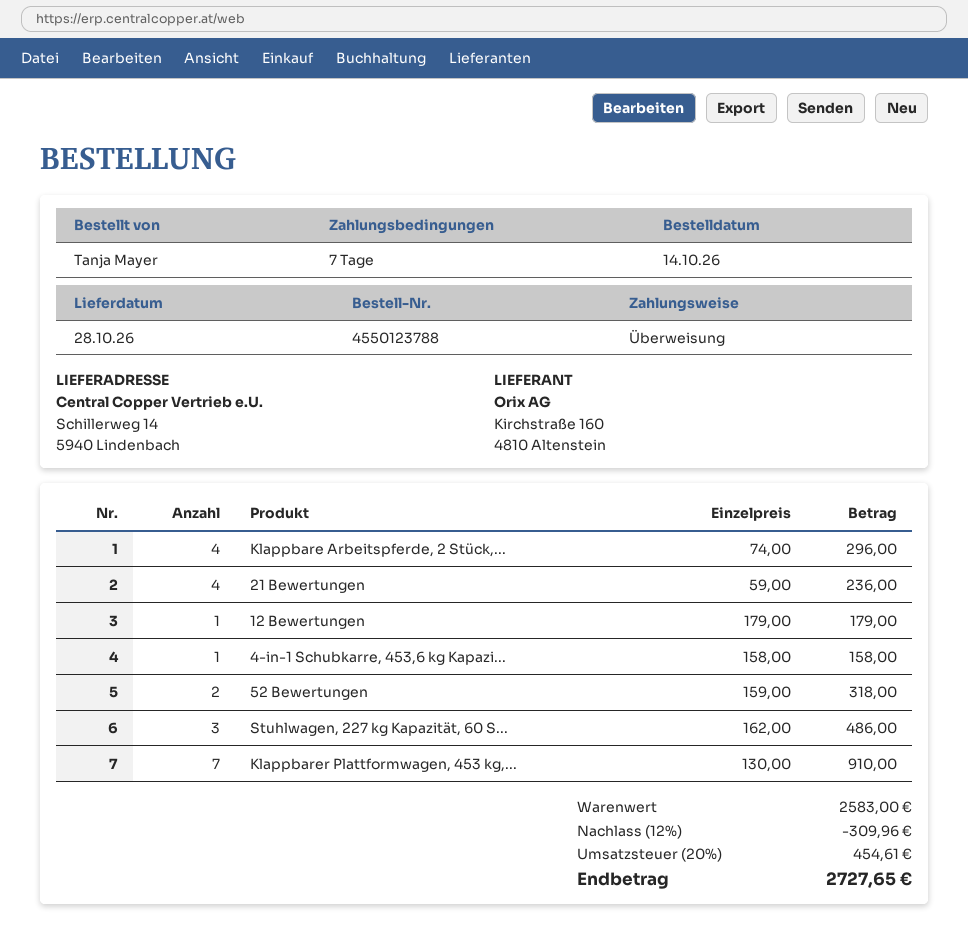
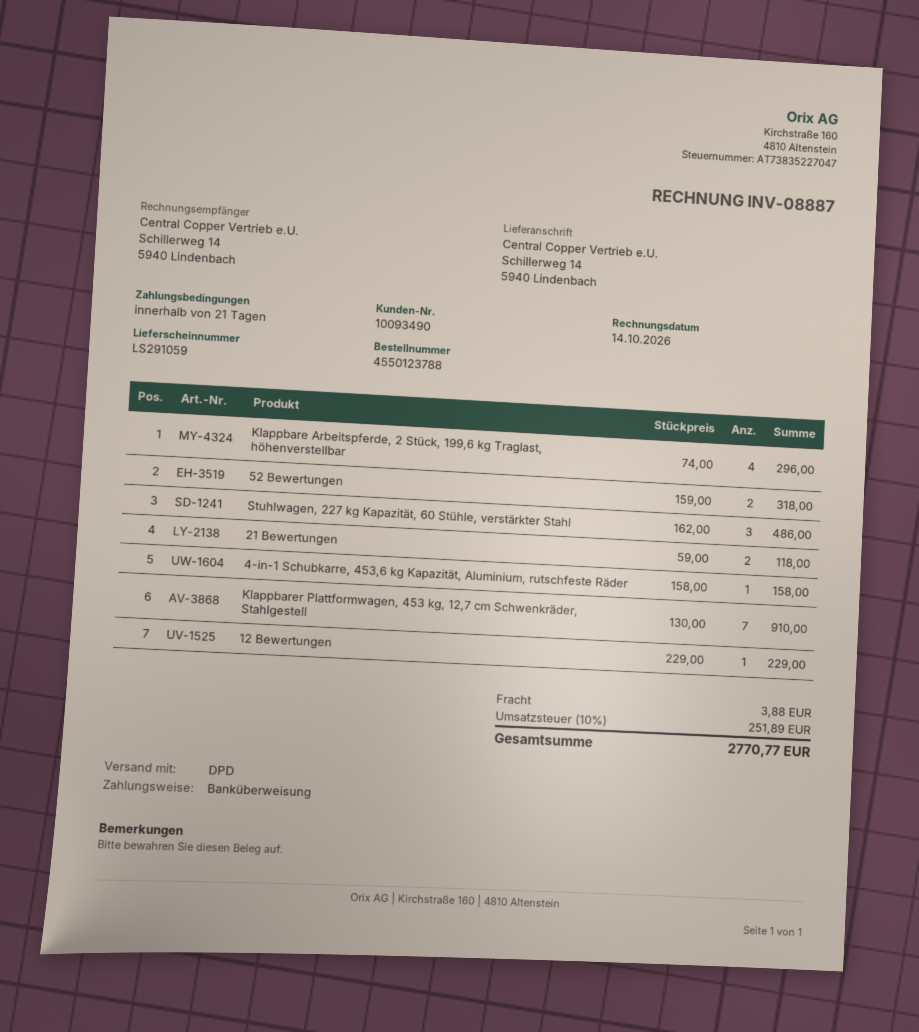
payment terms: 7 days -> 21 days
21 Bewertungen: 4 x 59.00 = 236.00 -> 2 x 59.00 = 118.00
12 Bewertungen: 1 x 179.00 = 179.00 -> 1 x 229.00 = 229.00
discount: 12% = 309.96 -> none
shipping: none -> 3.88
tax: 20% = 454.61 -> 10% = 251.89
total: 2727.65 -> 2770.77

